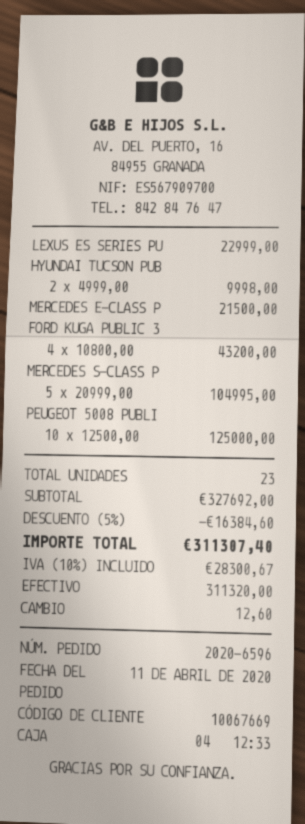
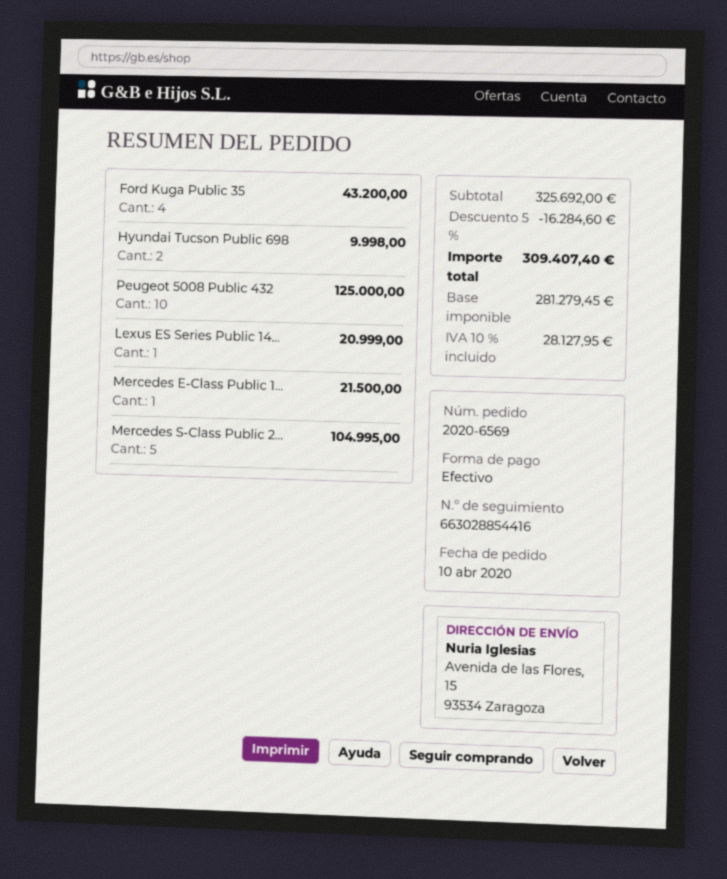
order number: 2020-6596 -> 2020-6569
order date: 2020-04-11 -> 2020-04-10
LEXUS ES SERIES PU: 1 for 22999.00 -> 1 for 20999.00
subtotal: 327692.00 -> 325692.00
discount: 5% = 16384.60 -> 5% = 16284.60
tax: 10% = 28300.67 -> 10% = 28127.95
total: 311307.40 -> 309407.40

